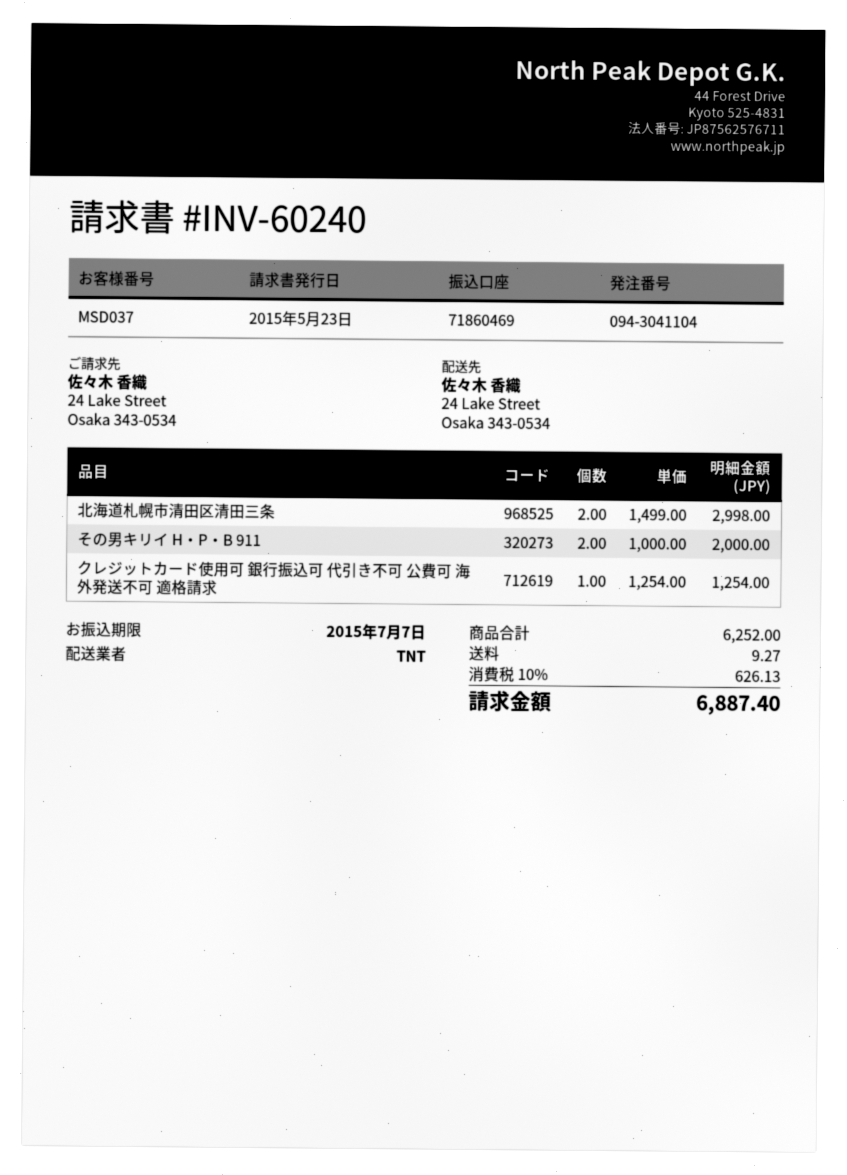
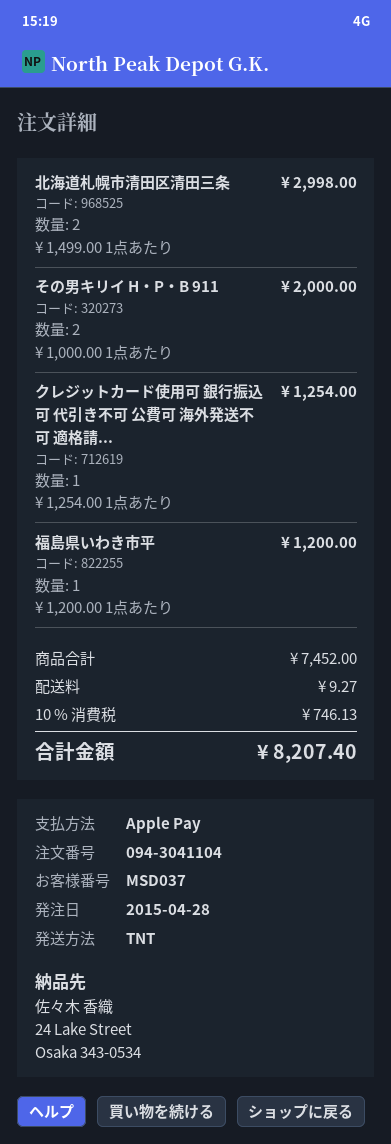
福島県いわき市平: none -> 1 x 1200.00 = 1200.00
subtotal: 6252.00 -> 7452.00
tax: 10% = 626.13 -> 10% = 746.13
total: 6887.40 -> 8207.40

